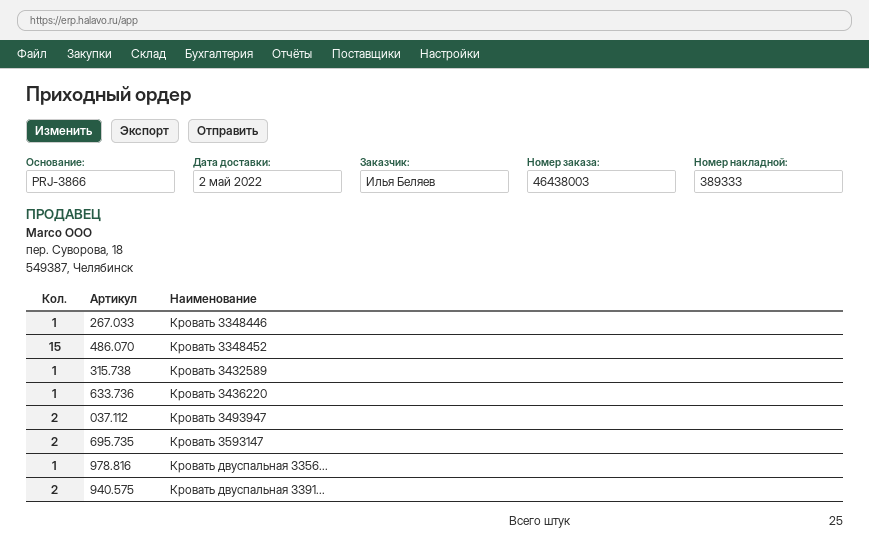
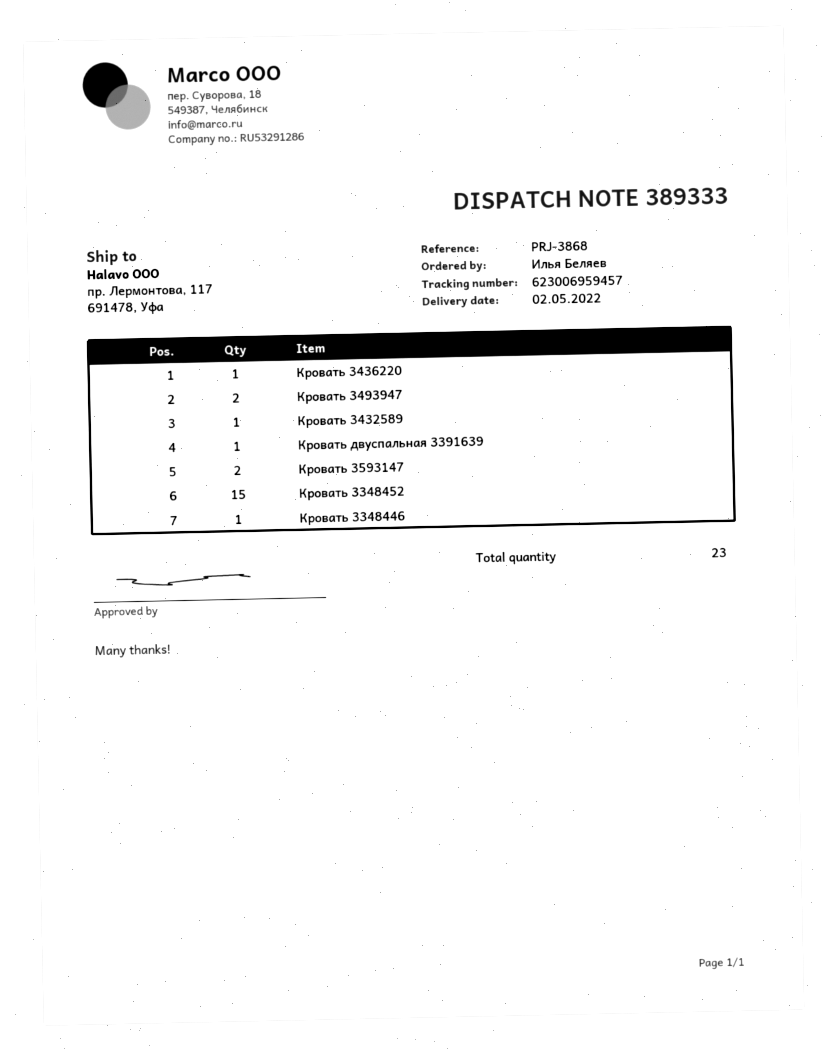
reference: PRJ-3866 -> PRJ-3868
Кровать двуспальная 3356...: 1 -> none
Кровать двуспальная 3391...: 2 -> 1
total quantity: 25 -> 23

